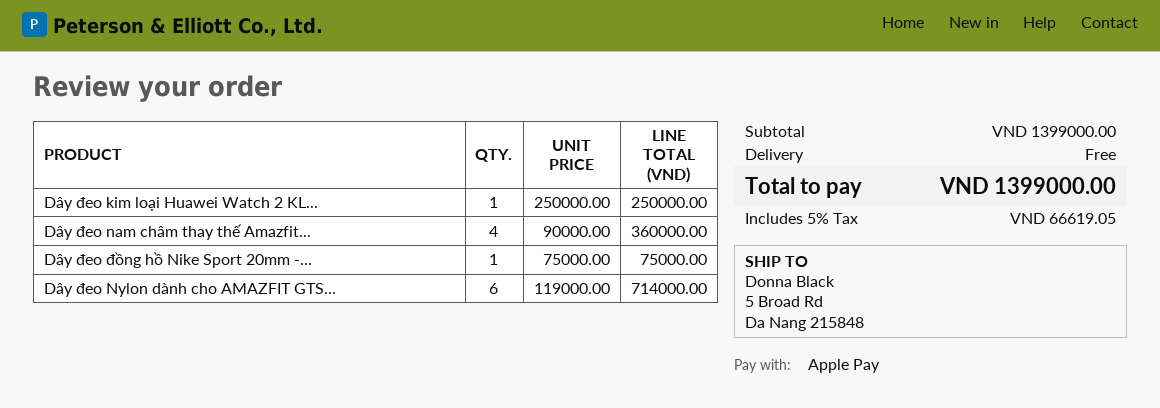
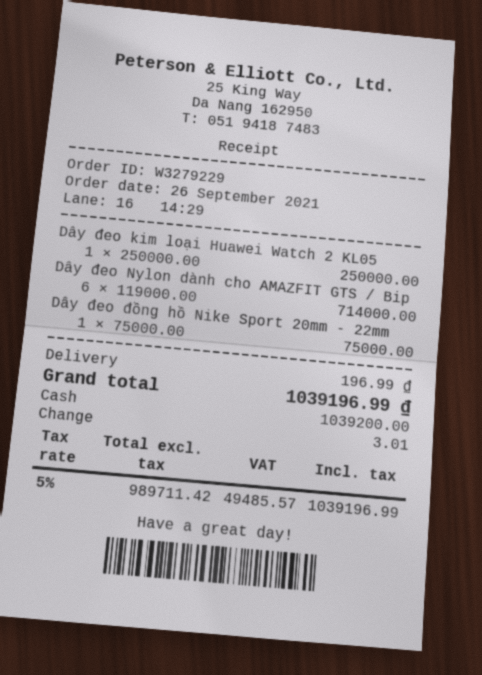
payment method: Apple Pay -> cash
Dây đeo nam châm thay thế Amazfit...: 4 x 90000.00 = 360000.00 -> none
shipping: 0.00 -> 196.99
tax: 5% = 66619.05 -> 5% = 49485.57
total: 1399000.00 -> 1039196.99

